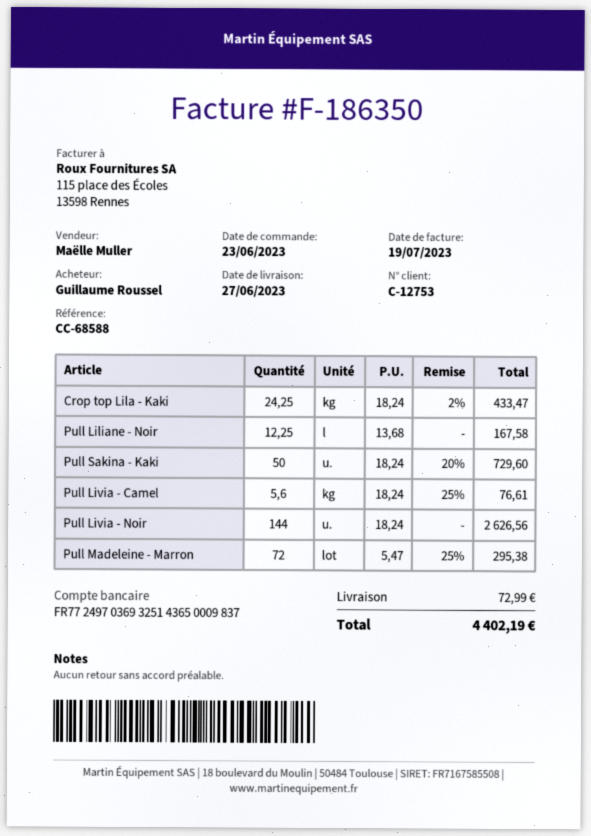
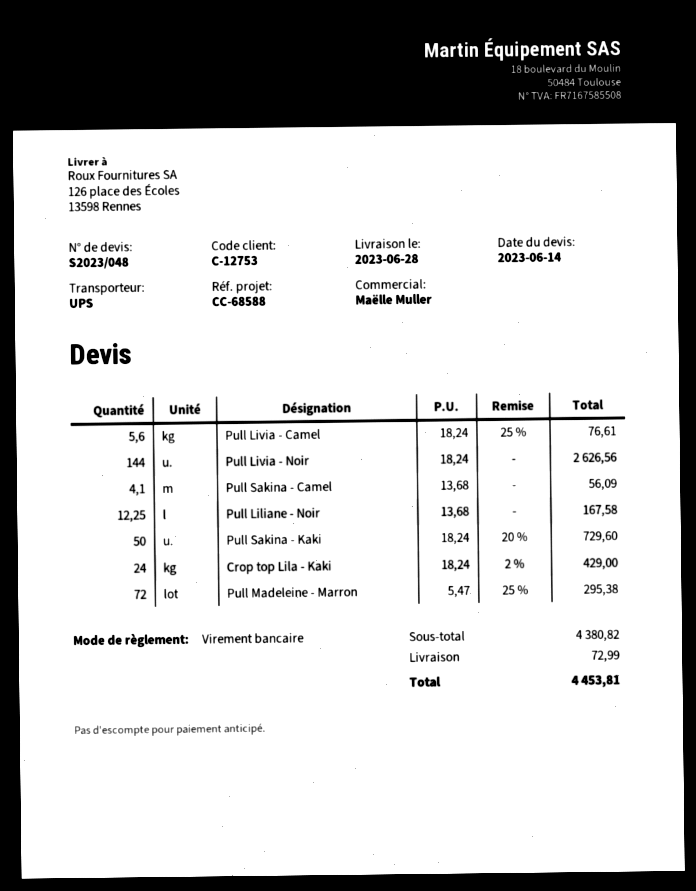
delivery date: 2023-06-27 -> 2023-06-28
Crop top Lila - Kaki: 24.25 x 18.24 - 2% = 433.47 -> 24 x 18.24 - 2% = 429.00
Pull Sakina - Camel: none -> 4.1 x 13.68 = 56.09
total: 4402.19 -> 4453.81

